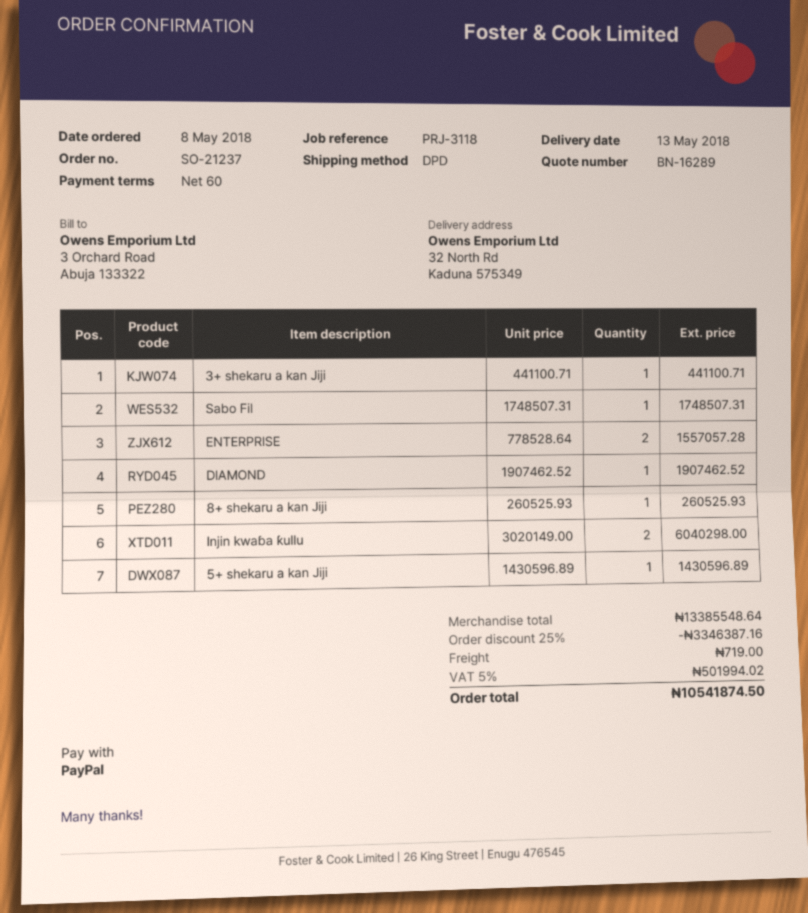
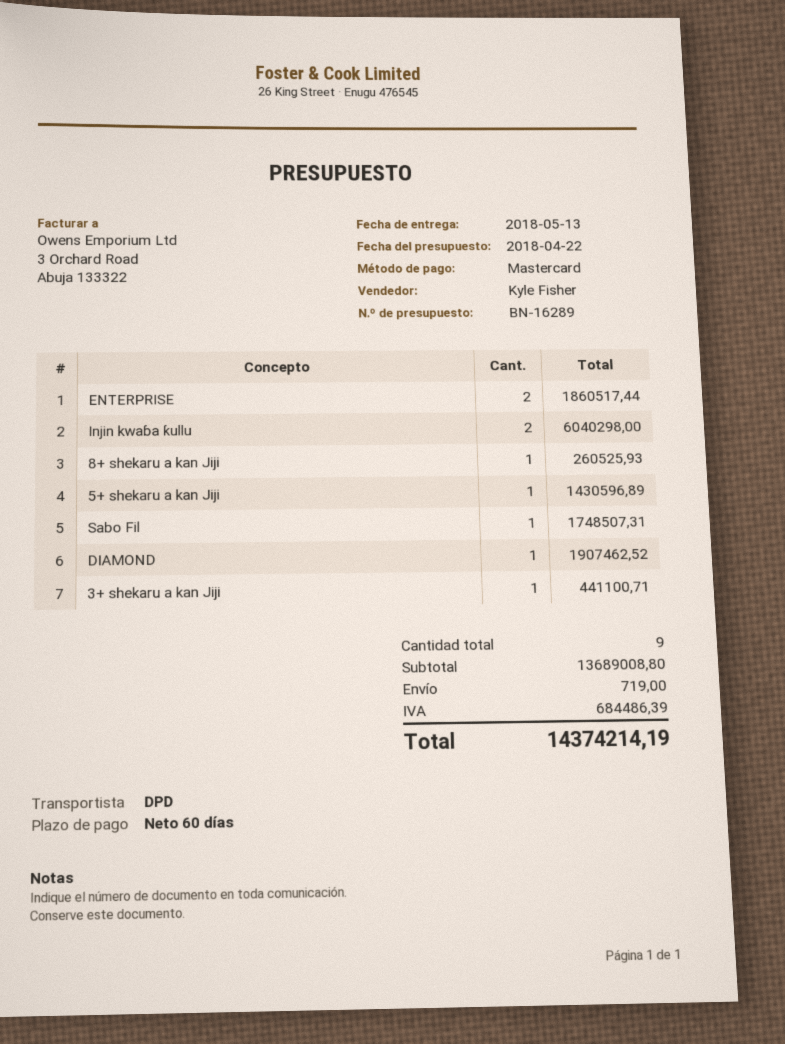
payment method: PayPal -> Mastercard
ENTERPRISE: 2 for 1557057.28 -> 2 for 1860517.44
subtotal: 13385548.64 -> 13689008.80
discount: 25% = 3346387.16 -> none
tax: 501994.02 -> 684486.39
total: 10541874.50 -> 14374214.19

